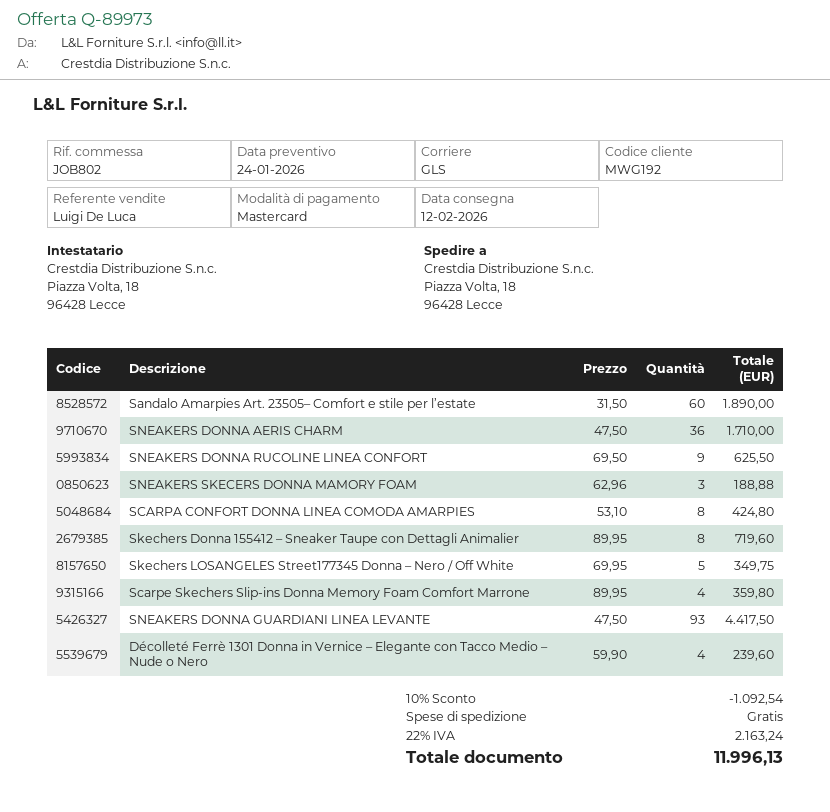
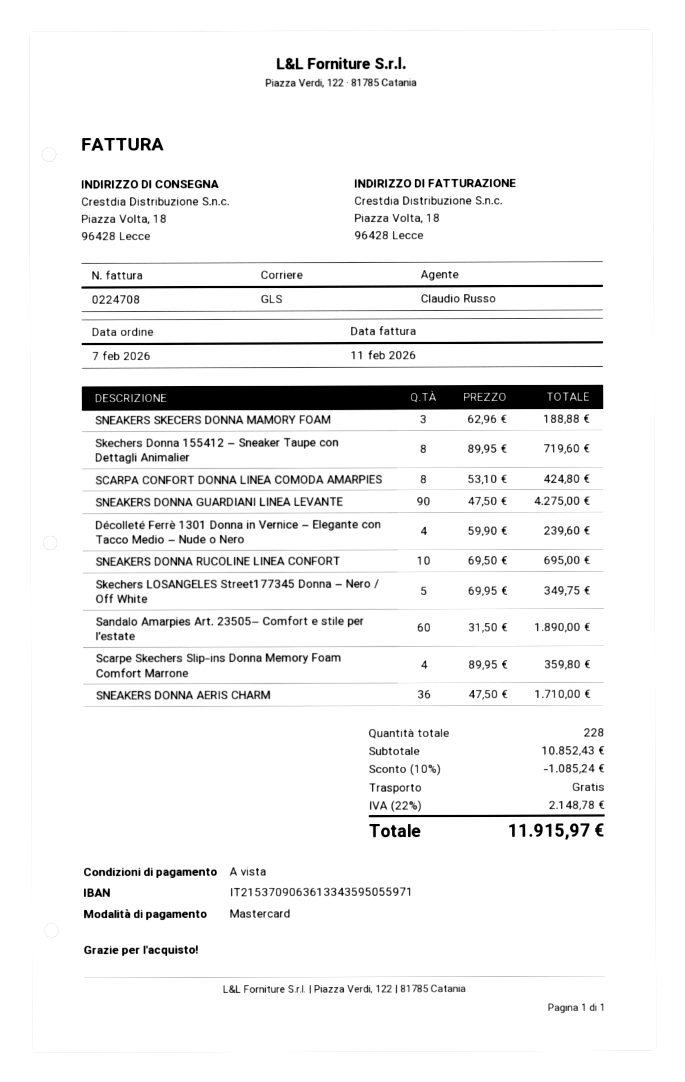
sales rep: Luigi De Luca -> Claudio Russo
SNEAKERS DONNA RUCOLINE LINEA CONFORT: 9 x 69.50 = 625.50 -> 10 x 69.50 = 695.00
SNEAKERS DONNA GUARDIANI LINEA LEVANTE: 93 x 47.50 = 4417.50 -> 90 x 47.50 = 4275.00
discount: 10% = 1092.54 -> 10% = 1085.24
tax: 22% = 2163.24 -> 22% = 2148.78
total: 11996.13 -> 11915.97

